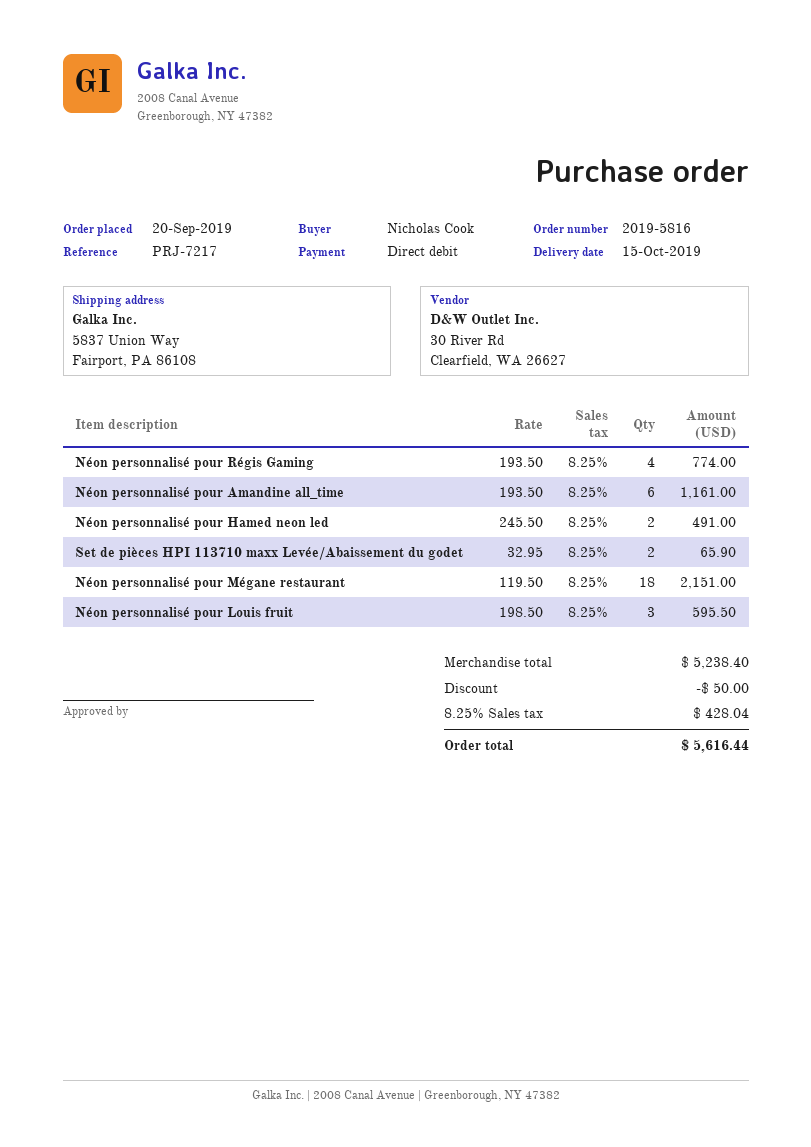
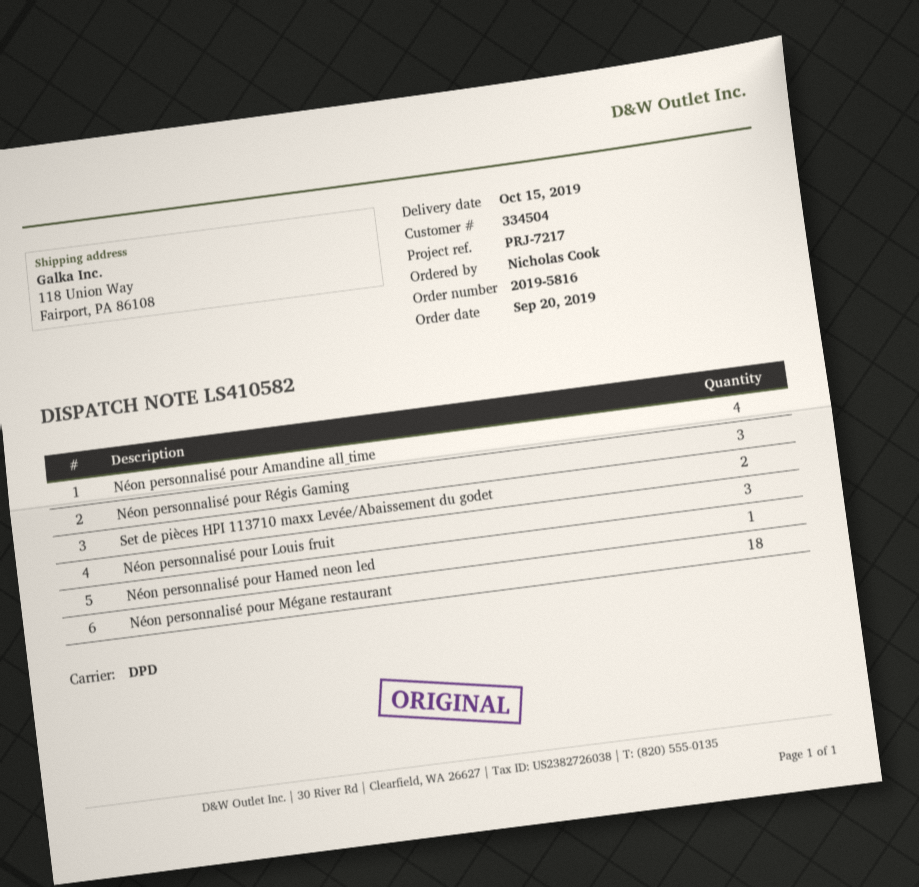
ship to: 5837 Union Way, Fairport, PA 86108 -> 118 Union Way, Fairport, PA 86108
Néon personnalisé pour Régis Gaming: 4 -> 3
Néon personnalisé pour Amandine all_time: 6 -> 4
Néon personnalisé pour Hamed neon led: 2 -> 1

